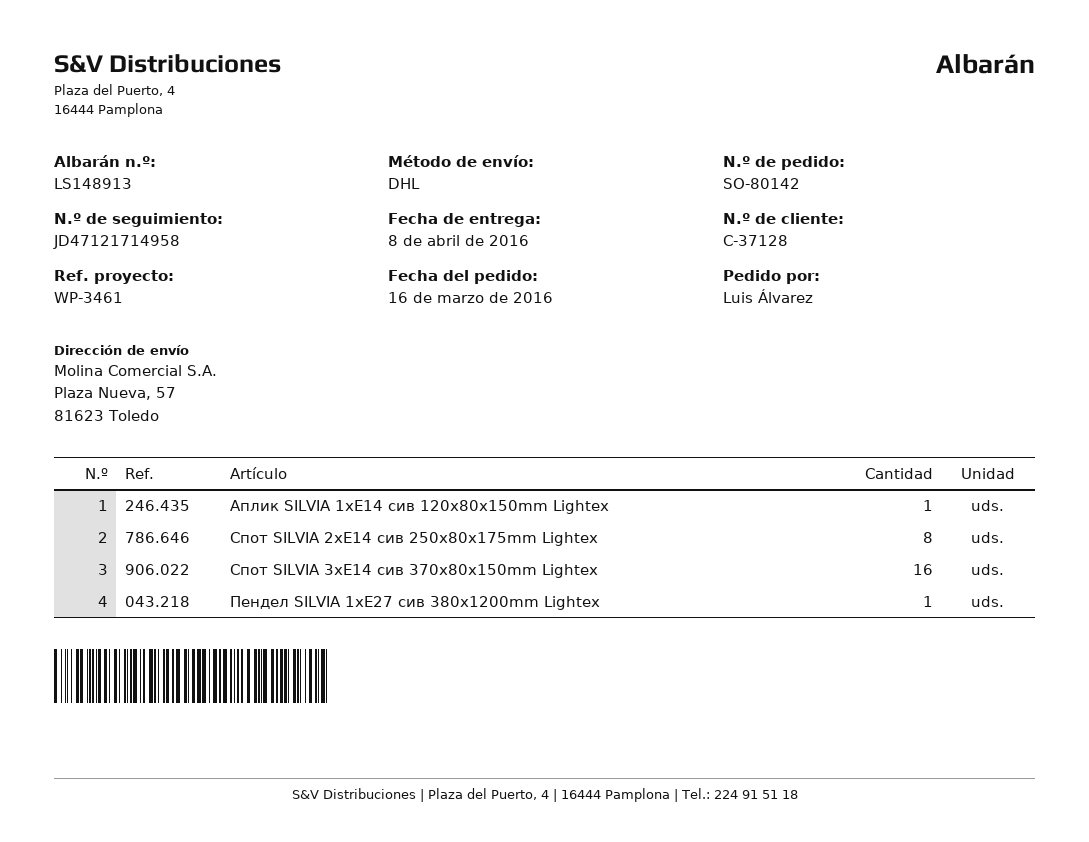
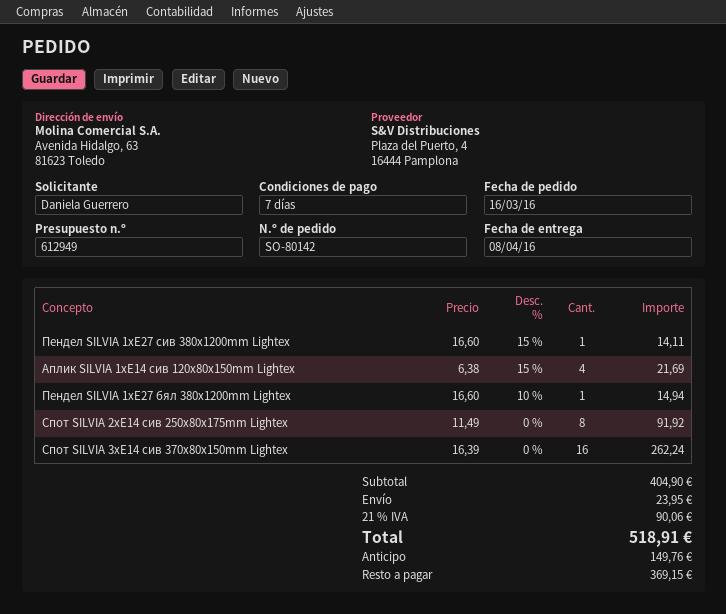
ordered by: Luis Álvarez -> Daniela Guerrero
ship to: Plaza Nueva, 57, 81623 Toledo -> Avenida Hidalgo, 63, 81623 Toledo
Аплик SILVIA 1xE14 сив 120x80x150mm Lightex: 1 -> 4
Пендел SILVIA 1xE27 бял 380x1200mm Lightex: none -> 1

